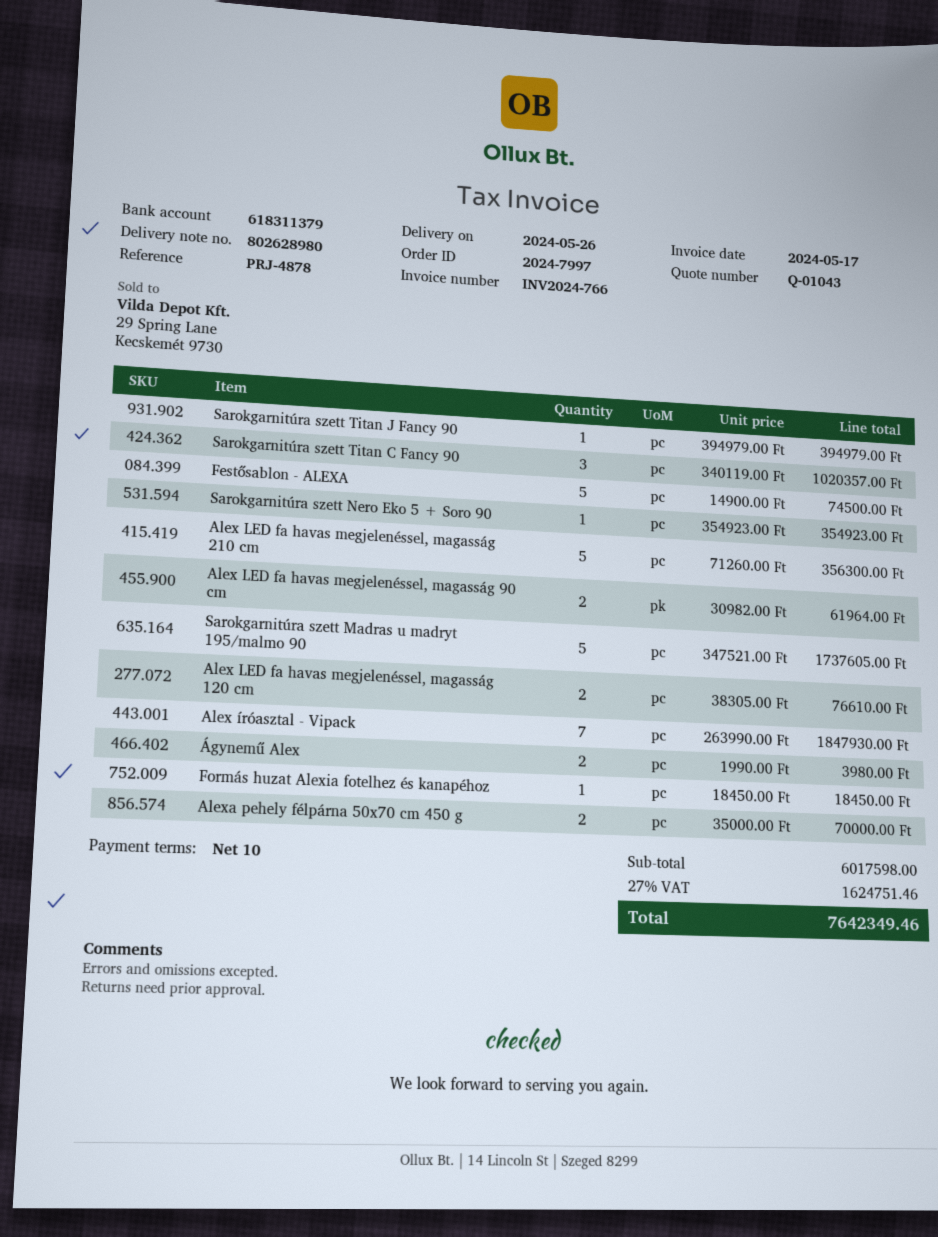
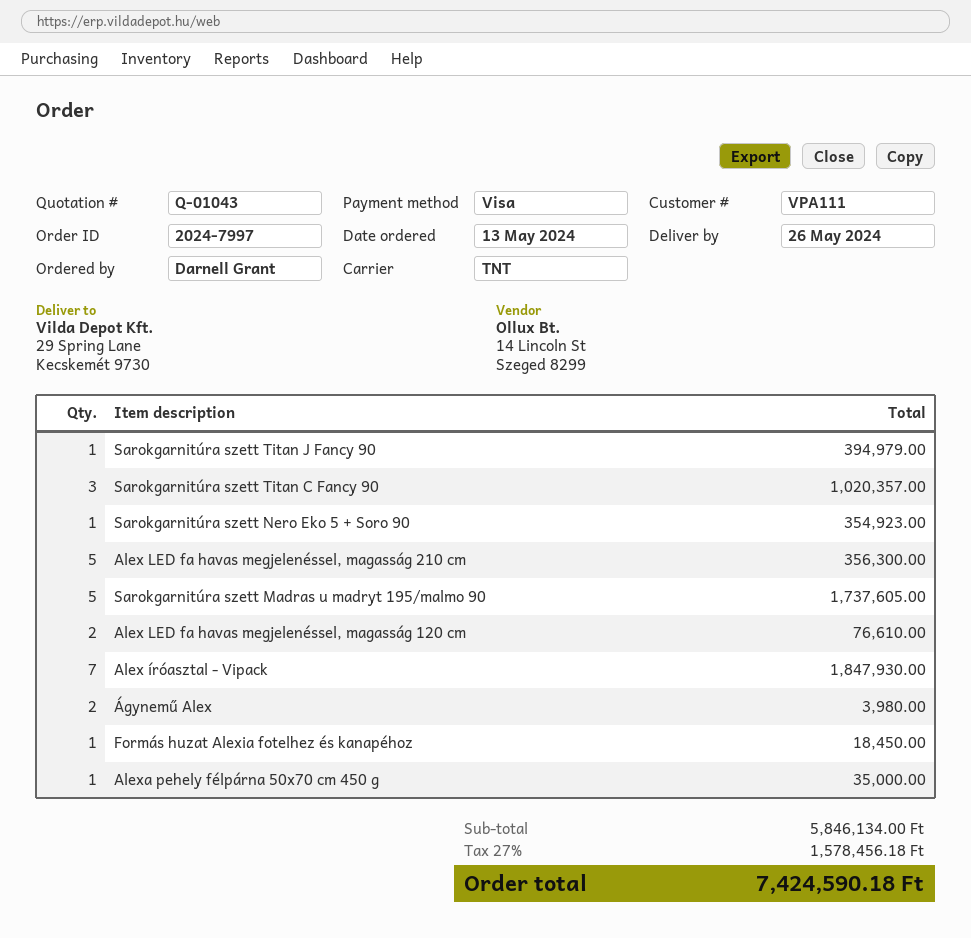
Festősablon - ALEXA: 5 for 74500.00 -> none
Alex LED fa havas megjelenéssel, magasság 90 cm: 2 for 61964.00 -> none
Alexa pehely félpárna 50x70 cm 450 g: 2 for 70000.00 -> 1 for 35000.00
subtotal: 6017598.00 -> 5846134.00
tax: 27% = 1624751.46 -> 27% = 1578456.18
total: 7642349.46 -> 7424590.18

